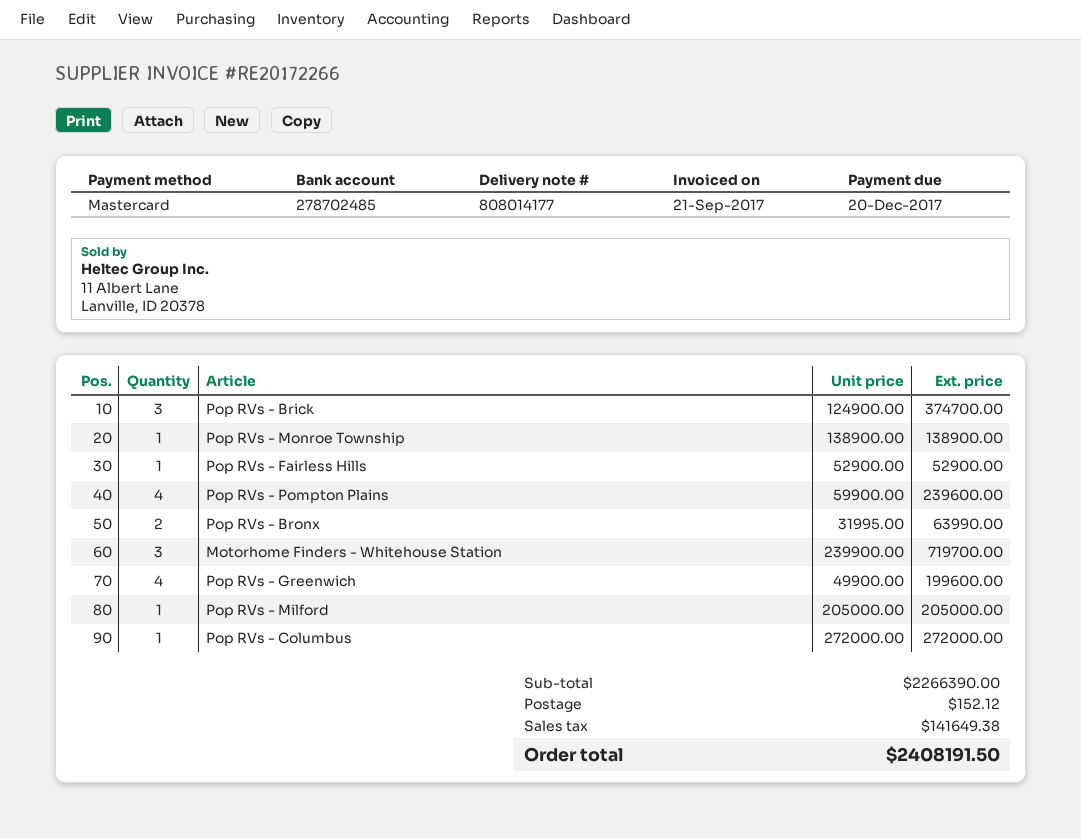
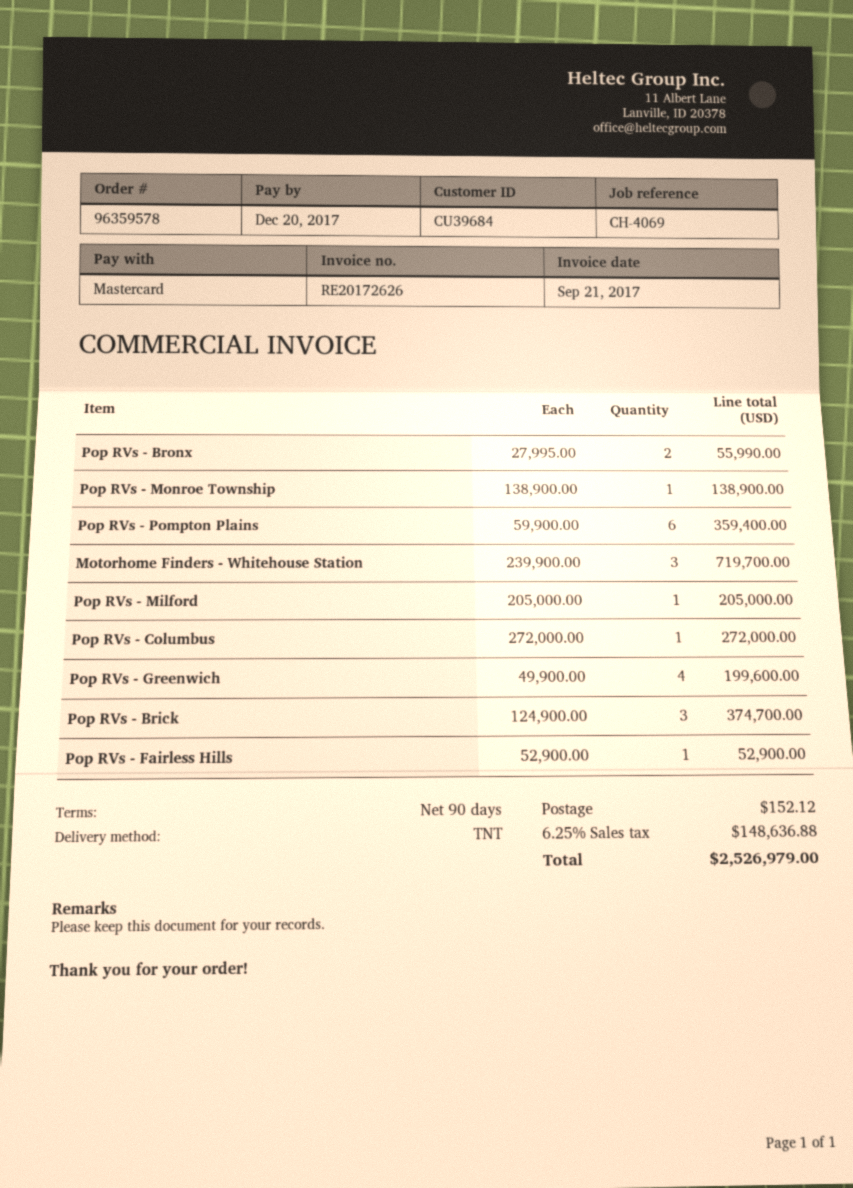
invoice number: RE20172266 -> RE20172626
Pop RVs - Pompton Plains: 4 x 59900.00 = 239600.00 -> 6 x 59900.00 = 359400.00
Pop RVs - Bronx: 2 x 31995.00 = 63990.00 -> 2 x 27995.00 = 55990.00
tax: 141649.38 -> 148636.88
total: 2408191.50 -> 2526979.00

